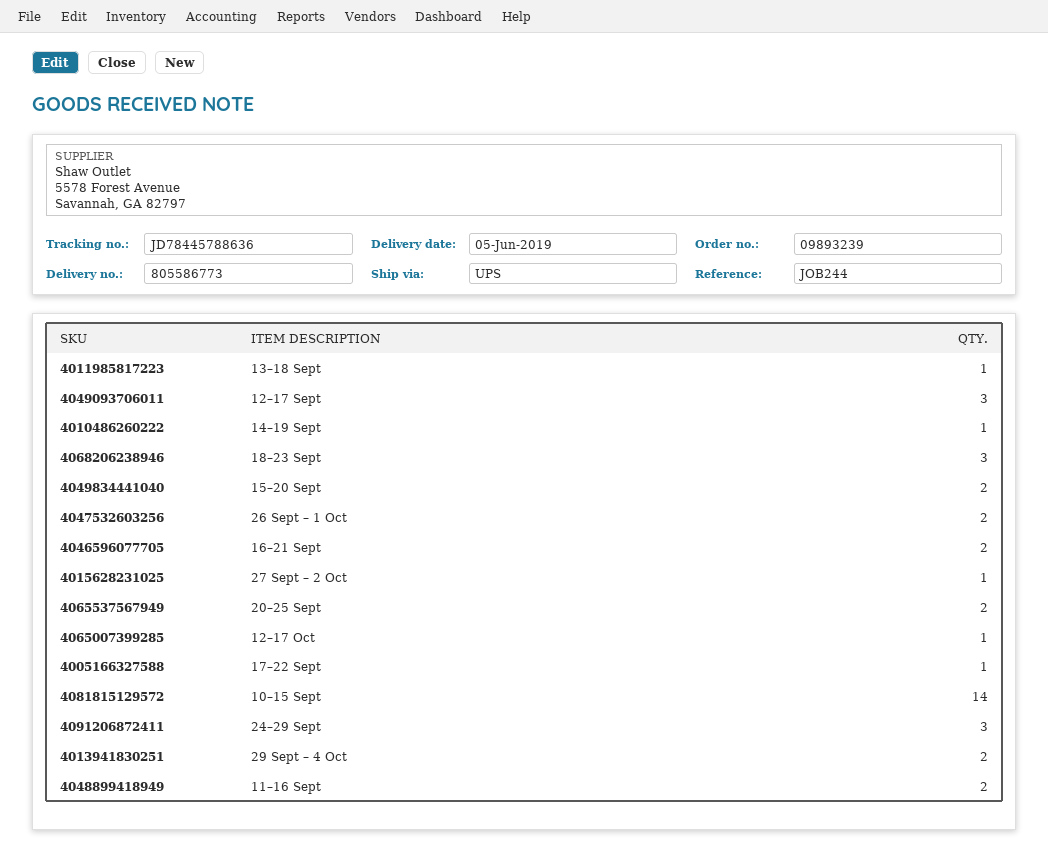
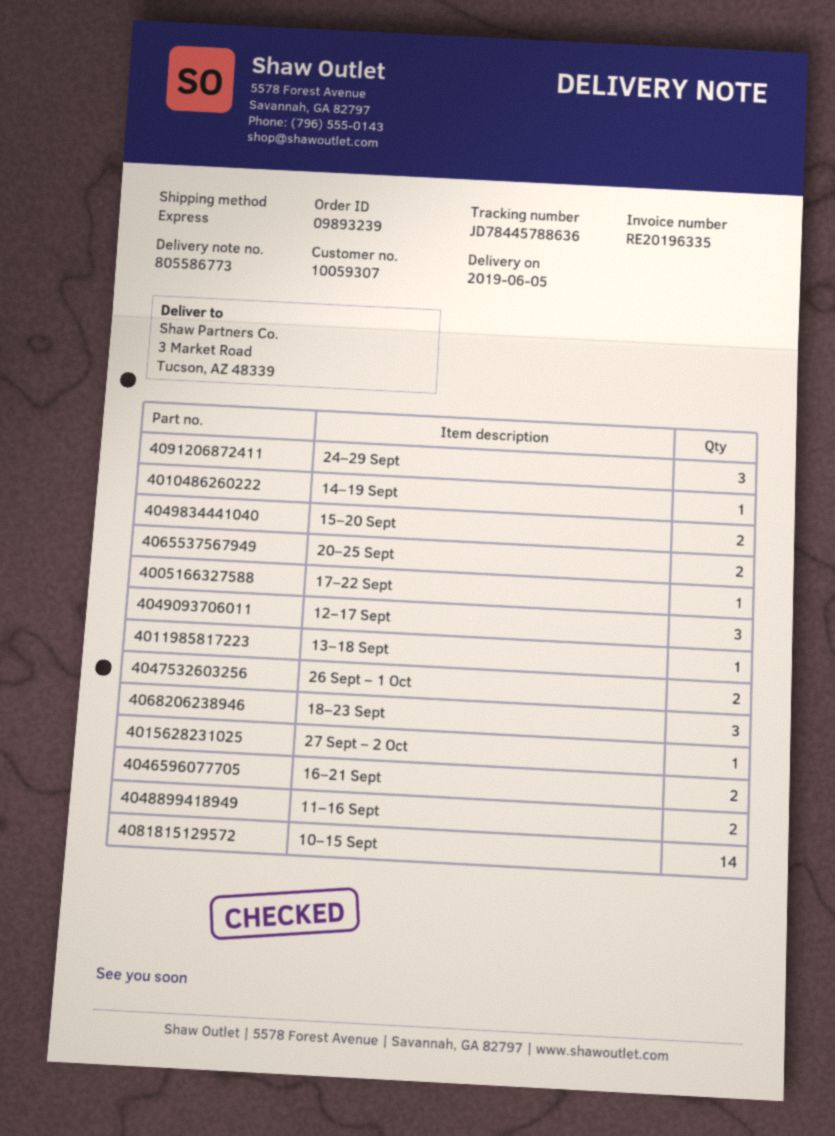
shipping method: UPS -> express
12–17 Oct: 1 -> none
29 Sept – 4 Oct: 2 -> none

